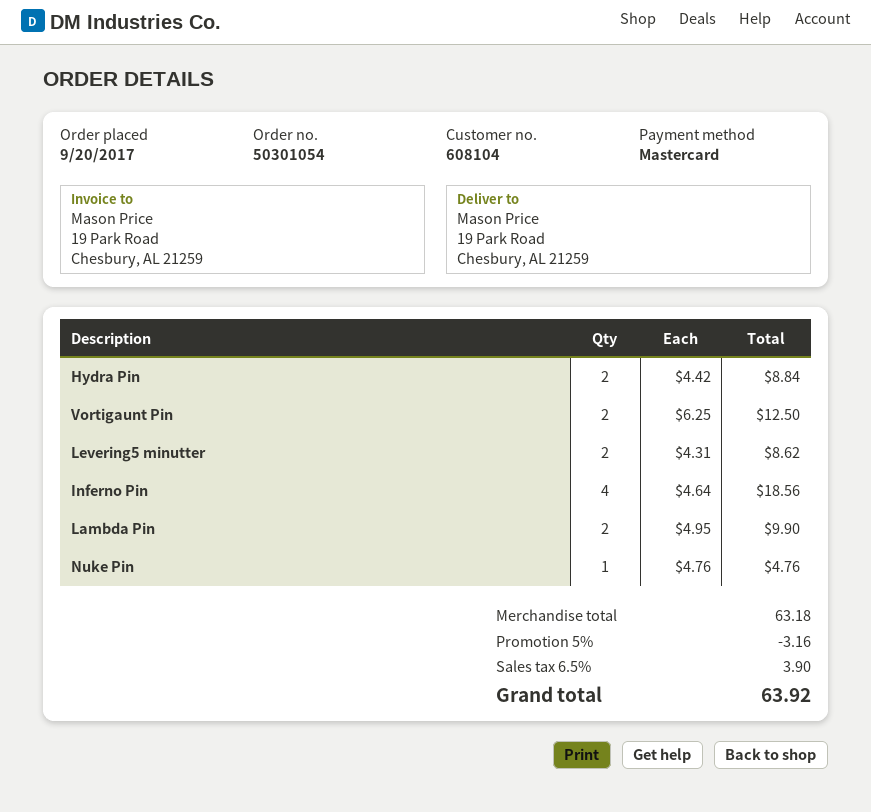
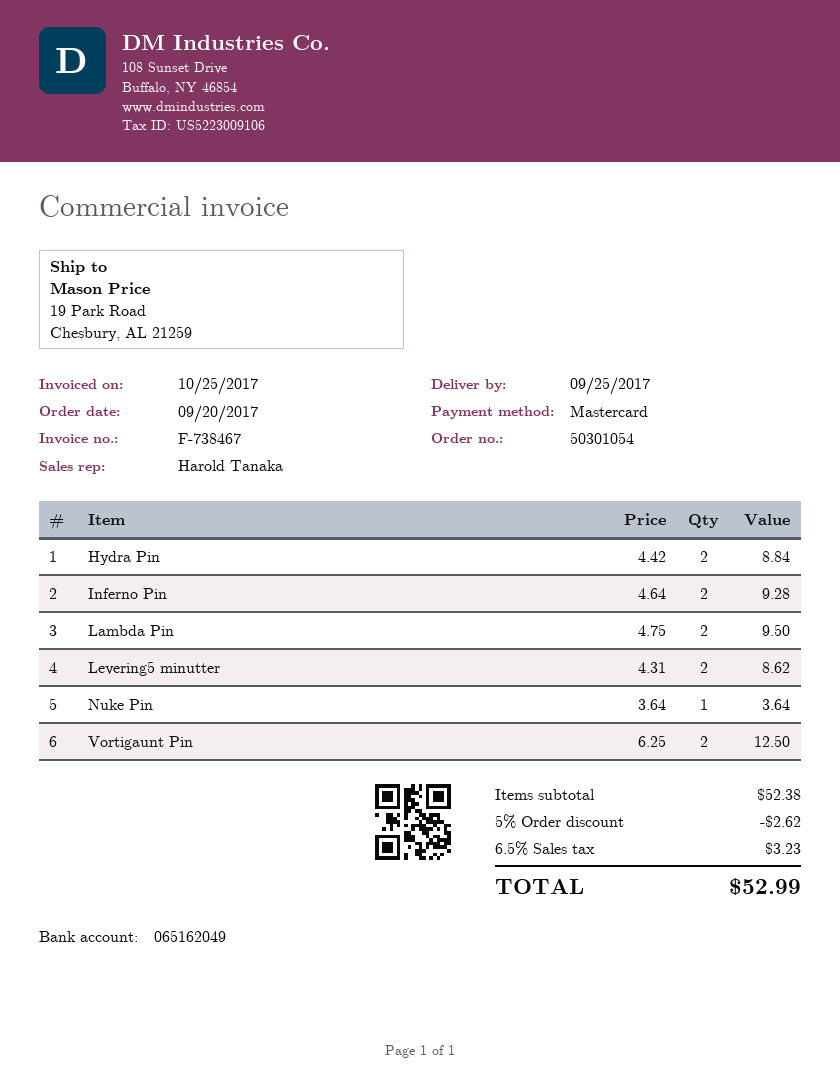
Inferno Pin: 4 x 4.64 = 18.56 -> 2 x 4.64 = 9.28
Lambda Pin: 2 x 4.95 = 9.90 -> 2 x 4.75 = 9.50
Nuke Pin: 1 x 4.76 = 4.76 -> 1 x 3.64 = 3.64
subtotal: 63.18 -> 52.38
discount: 5% = 3.16 -> 5% = 2.62
tax: 6.5% = 3.90 -> 6.5% = 3.23
total: 63.92 -> 52.99

